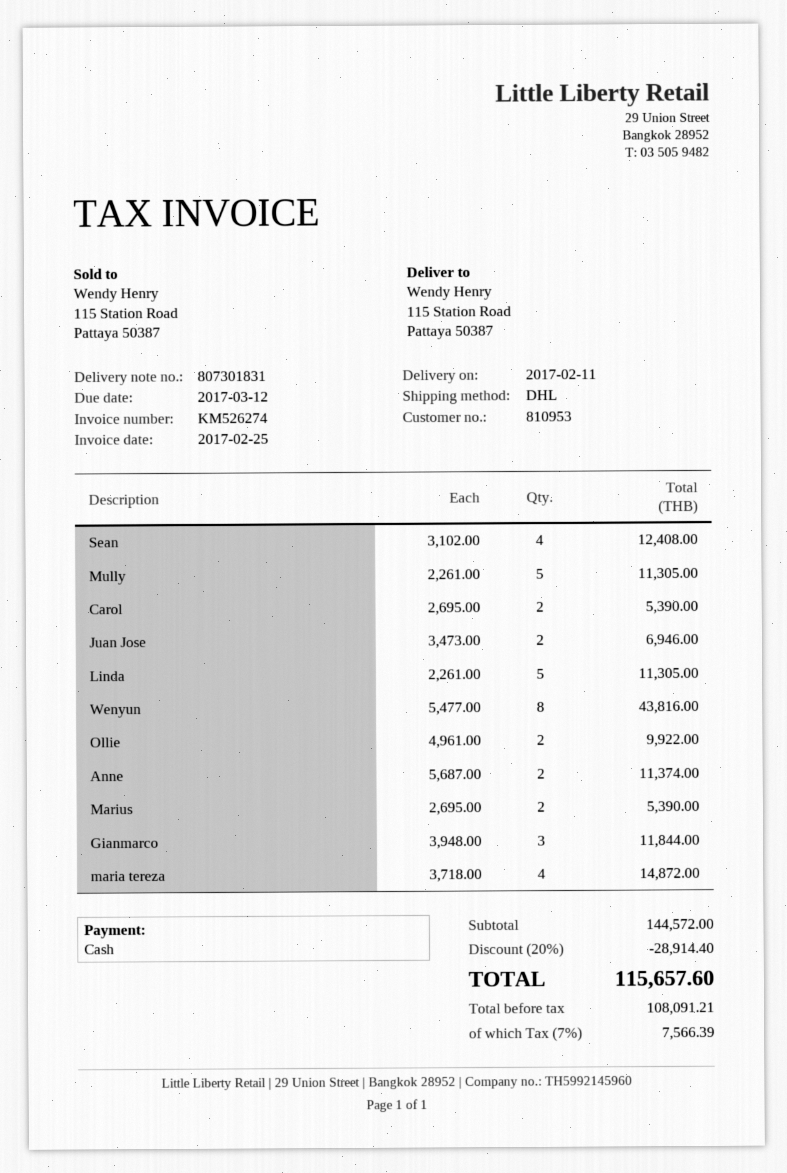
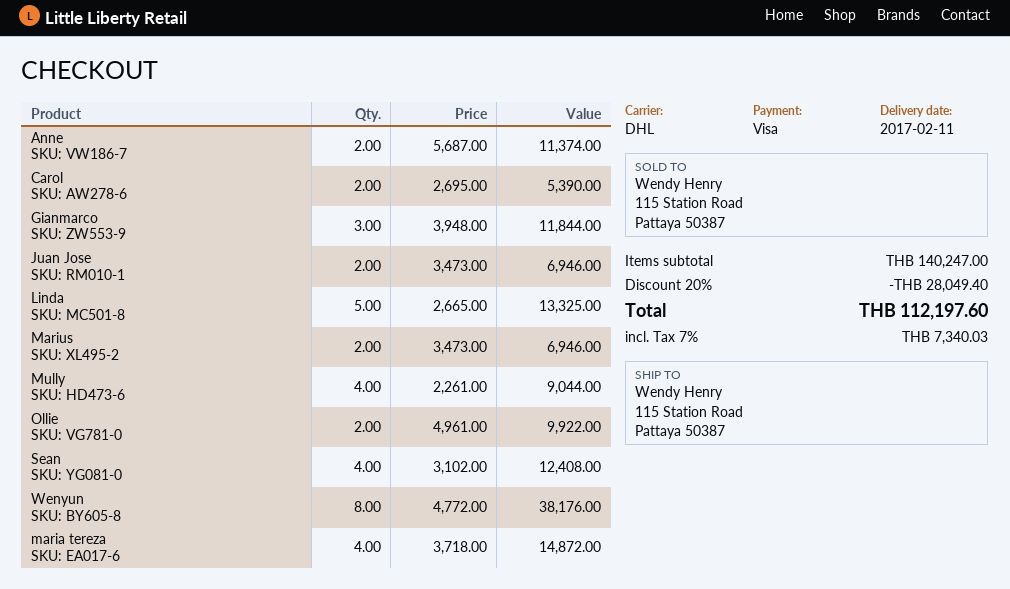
payment method: cash -> Visa
Mully: 5 x 2261.00 = 11305.00 -> 4 x 2261.00 = 9044.00
Linda: 5 x 2261.00 = 11305.00 -> 5 x 2665.00 = 13325.00
Wenyun: 8 x 5477.00 = 43816.00 -> 8 x 4772.00 = 38176.00
Marius: 2 x 2695.00 = 5390.00 -> 2 x 3473.00 = 6946.00
subtotal: 144572.00 -> 140247.00
discount: 20% = 28914.40 -> 20% = 28049.40
tax: 7% = 7566.39 -> 7% = 7340.03
total: 115657.60 -> 112197.60

